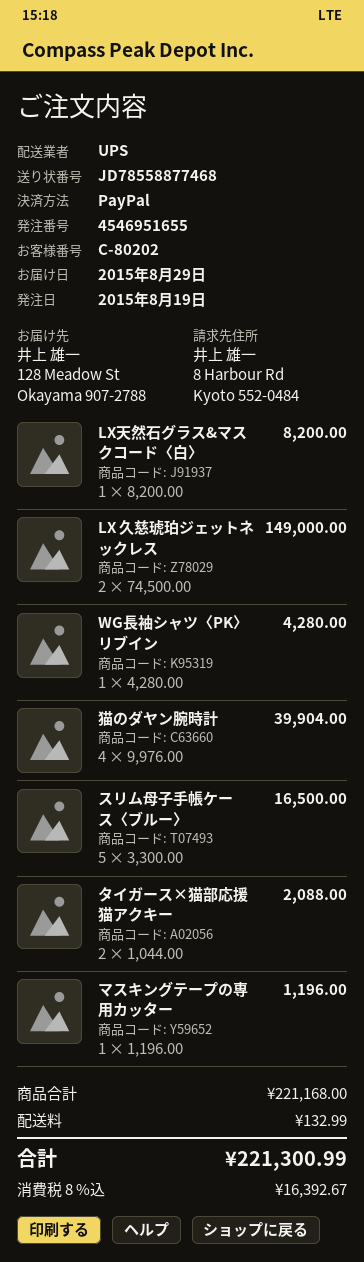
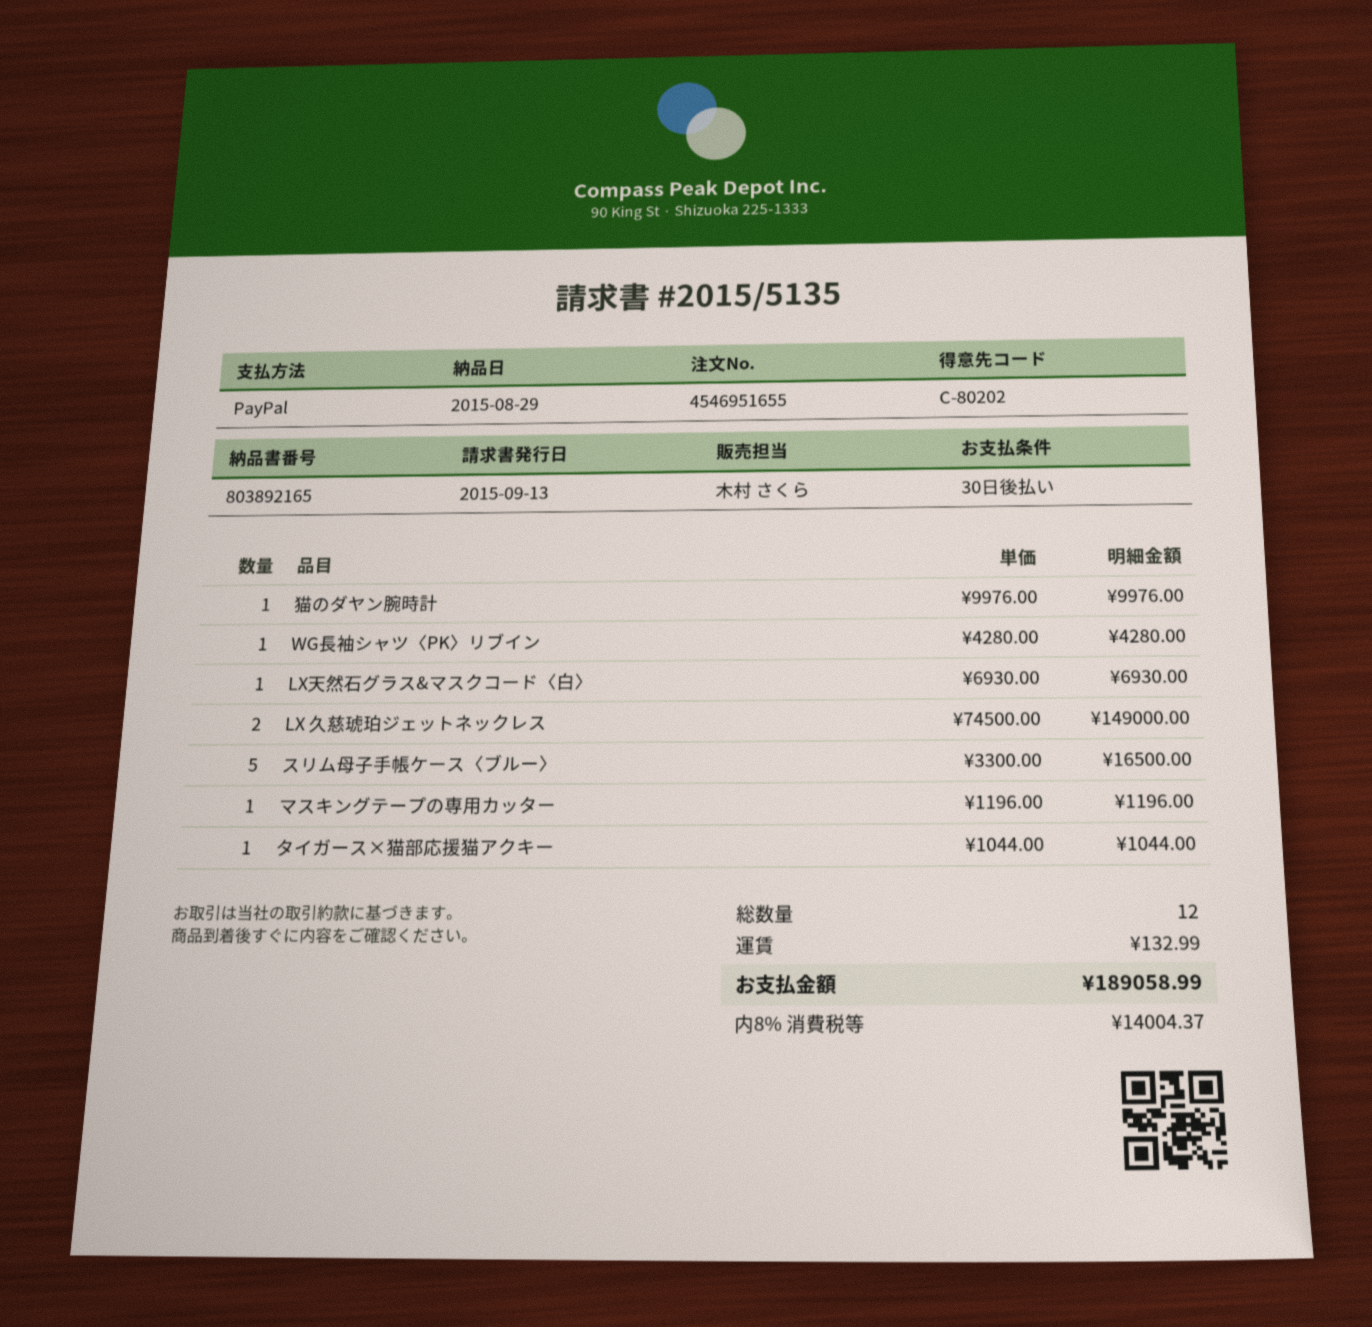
LX天然石グラス&マスクコード〈白〉: 1 x 8200.00 = 8200.00 -> 1 x 6930.00 = 6930.00
猫のダヤン腕時計: 4 x 9976.00 = 39904.00 -> 1 x 9976.00 = 9976.00
タイガース×猫部応援猫アクキー: 2 x 1044.00 = 2088.00 -> 1 x 1044.00 = 1044.00
tax: 8% = 16392.67 -> 8% = 14004.37
total: 221300.99 -> 189058.99

